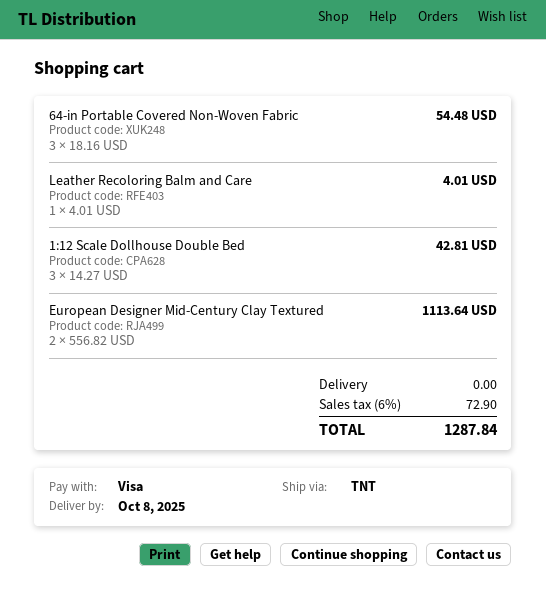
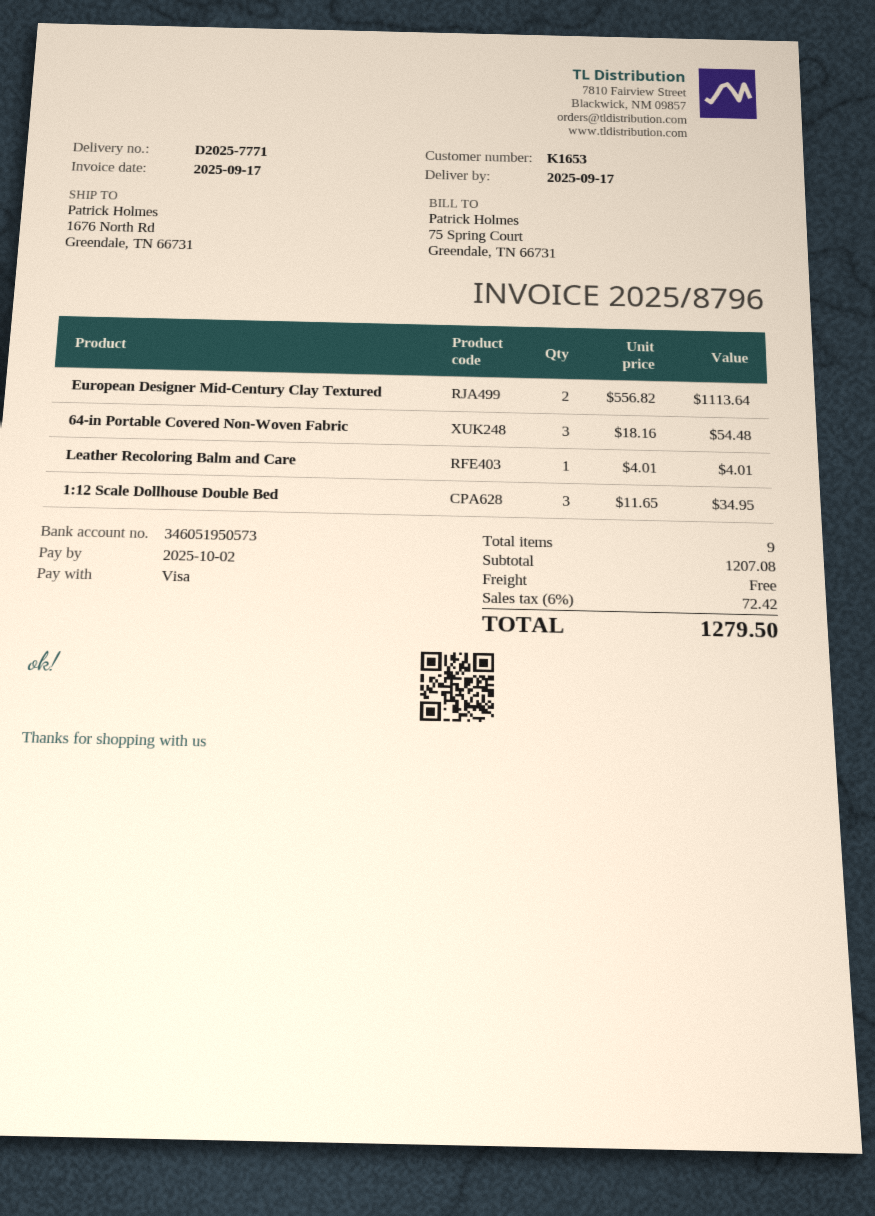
delivery date: 2025-10-08 -> 2025-09-17
1:12 Scale Dollhouse Double Bed: 3 x 14.27 = 42.81 -> 3 x 11.65 = 34.95
tax: 6% = 72.90 -> 6% = 72.42
total: 1287.84 -> 1279.50

